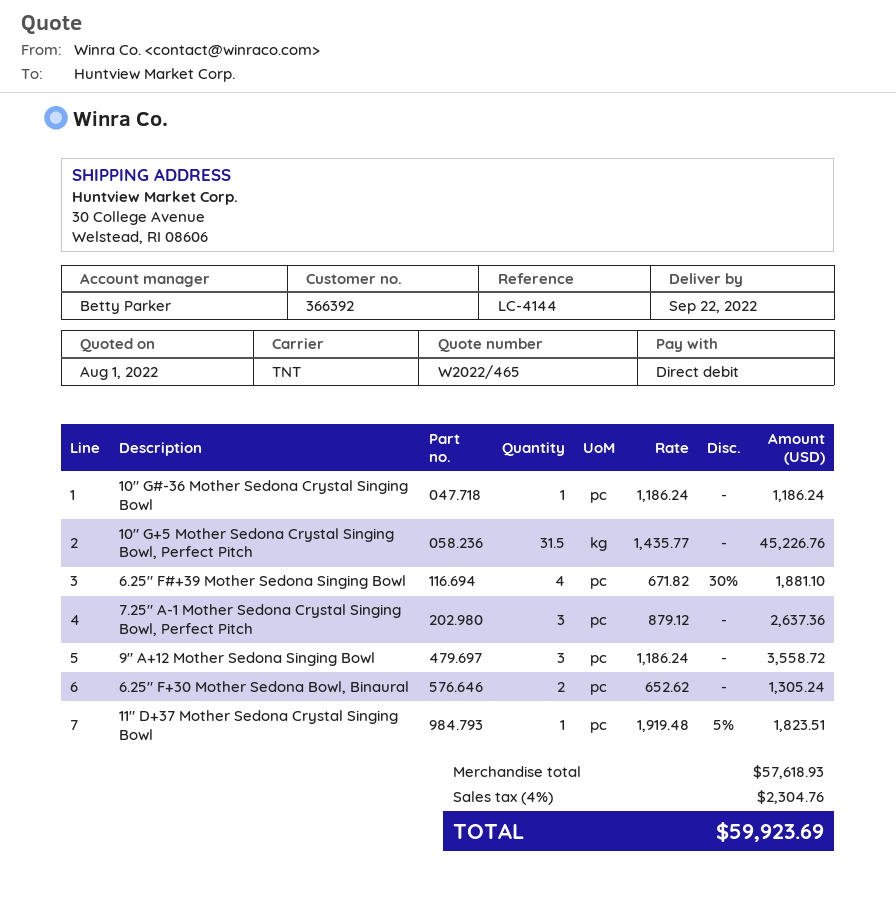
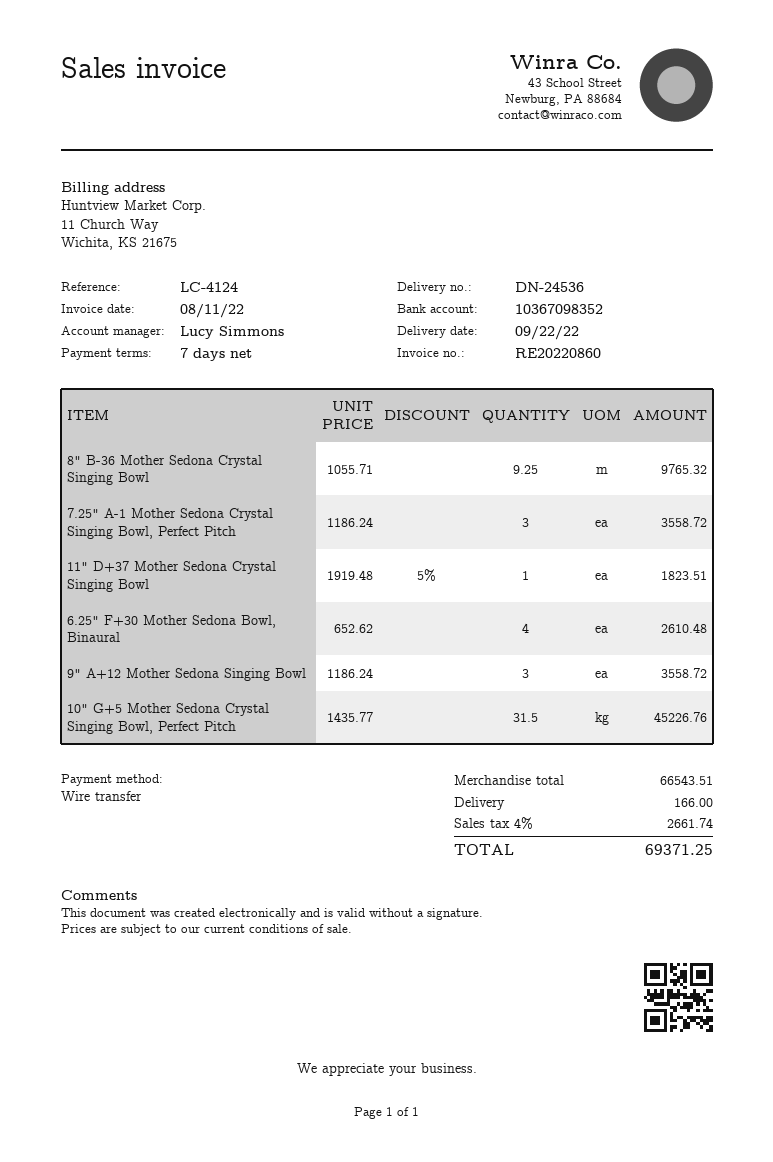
reference: LC-4144 -> LC-4124
sales rep: Betty Parker -> Lucy Simmons
payment method: direct debit -> bank transfer
10" G#-36 Mother Sedona Crystal Singing Bowl: 1 x 1186.24 = 1186.24 -> none
6.25" F#+39 Mother Sedona Singing Bowl: 4 x 671.82 - 30% = 1881.10 -> none
7.25" A-1 Mother Sedona Crystal Singing Bowl, Perfect Pitch: 3 x 879.12 = 2637.36 -> 3 x 1186.24 = 3558.72
6.25" F+30 Mother Sedona Bowl, Binaural: 2 x 652.62 = 1305.24 -> 4 x 652.62 = 2610.48
8" B-36 Mother Sedona Crystal Singing Bowl: none -> 9.25 x 1055.71 = 9765.32
subtotal: 57618.93 -> 66543.51
shipping: none -> 166.00
tax: 4% = 2304.76 -> 4% = 2661.74
total: 59923.69 -> 69371.25

